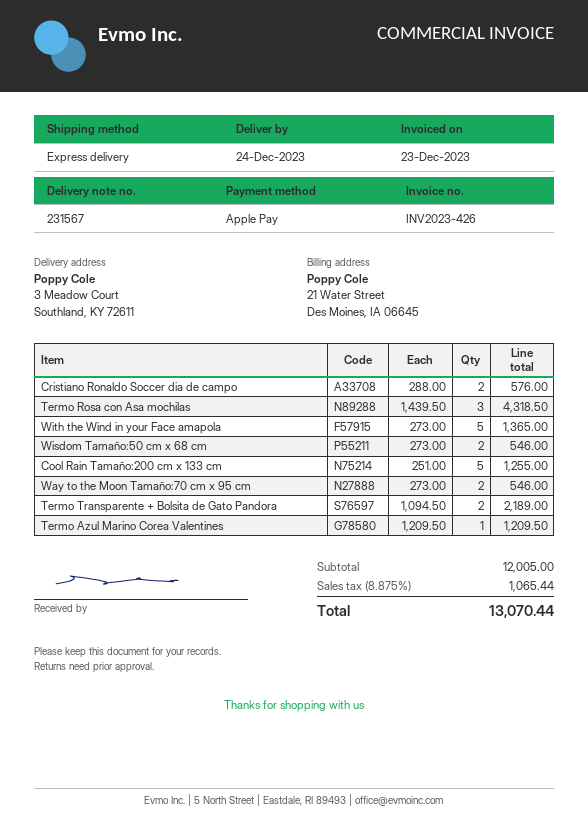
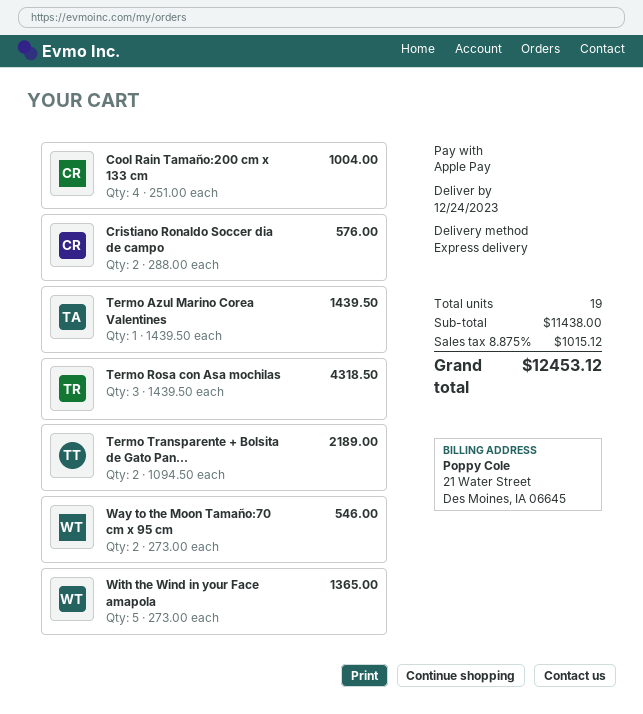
Wisdom Tamaño:50 cm x 68 cm: 2 x 273.00 = 546.00 -> none
Cool Rain Tamaño:200 cm x 133 cm: 5 x 251.00 = 1255.00 -> 4 x 251.00 = 1004.00
Termo Azul Marino Corea Valentines: 1 x 1209.50 = 1209.50 -> 1 x 1439.50 = 1439.50
subtotal: 12005.00 -> 11438.00
tax: 8.875% = 1065.44 -> 8.875% = 1015.12
total: 13070.44 -> 12453.12

